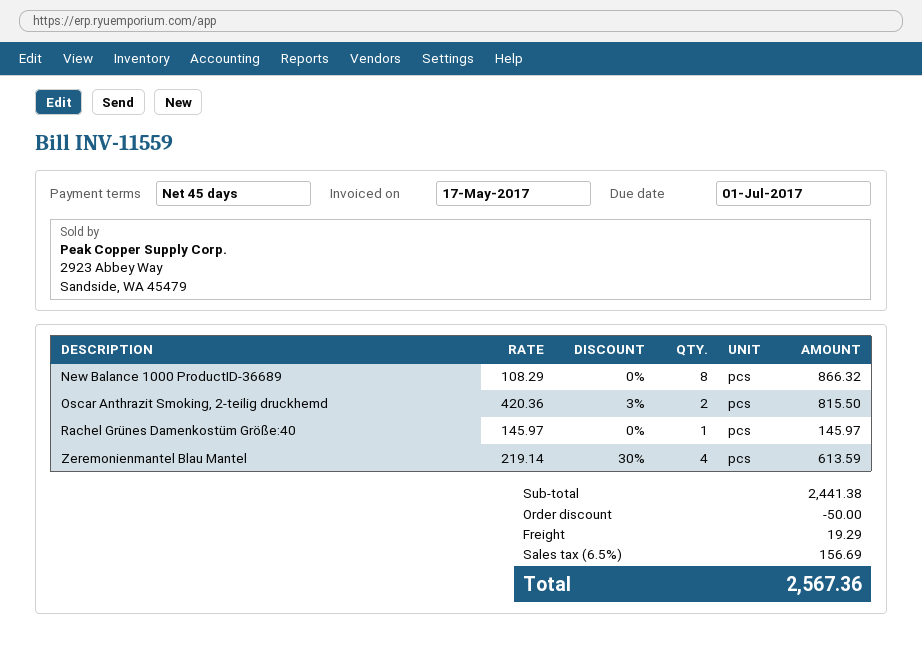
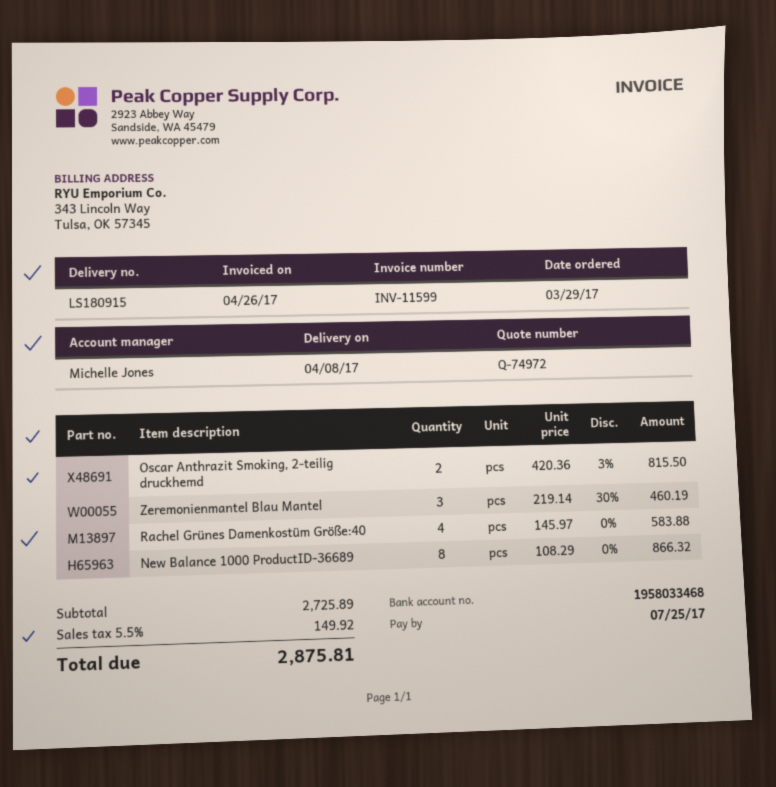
invoice number: INV-11559 -> INV-11599
invoice date: 2017-05-17 -> 2017-04-26
due date: 2017-07-01 -> 2017-07-25
Rachel Grünes Damenkostüm Größe:40: 1 x 145.97 = 145.97 -> 4 x 145.97 = 583.88
Zeremonienmantel Blau Mantel: 4 x 219.14 - 30% = 613.59 -> 3 x 219.14 - 30% = 460.19
subtotal: 2441.38 -> 2725.89
discount: 50.00 -> none
shipping: 19.29 -> none
tax: 6.5% = 156.69 -> 5.5% = 149.92
total: 2567.36 -> 2875.81

